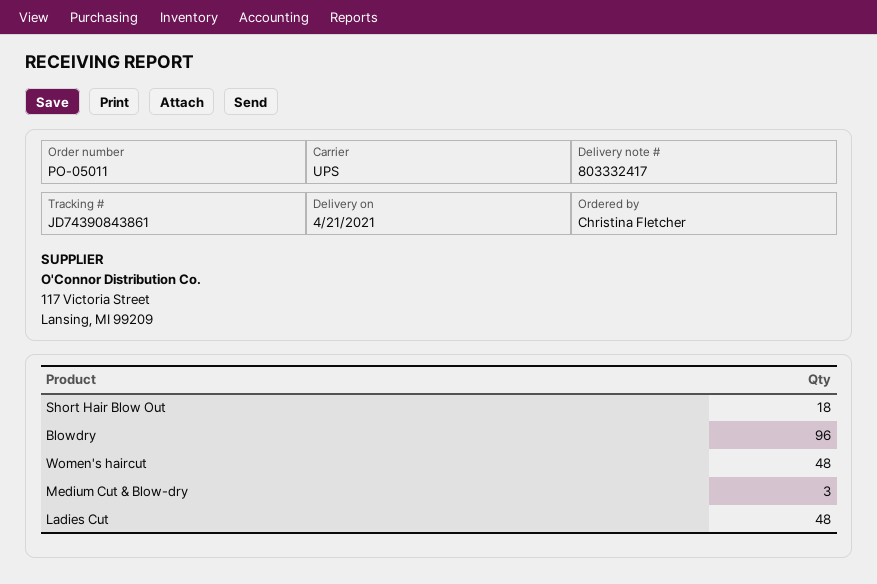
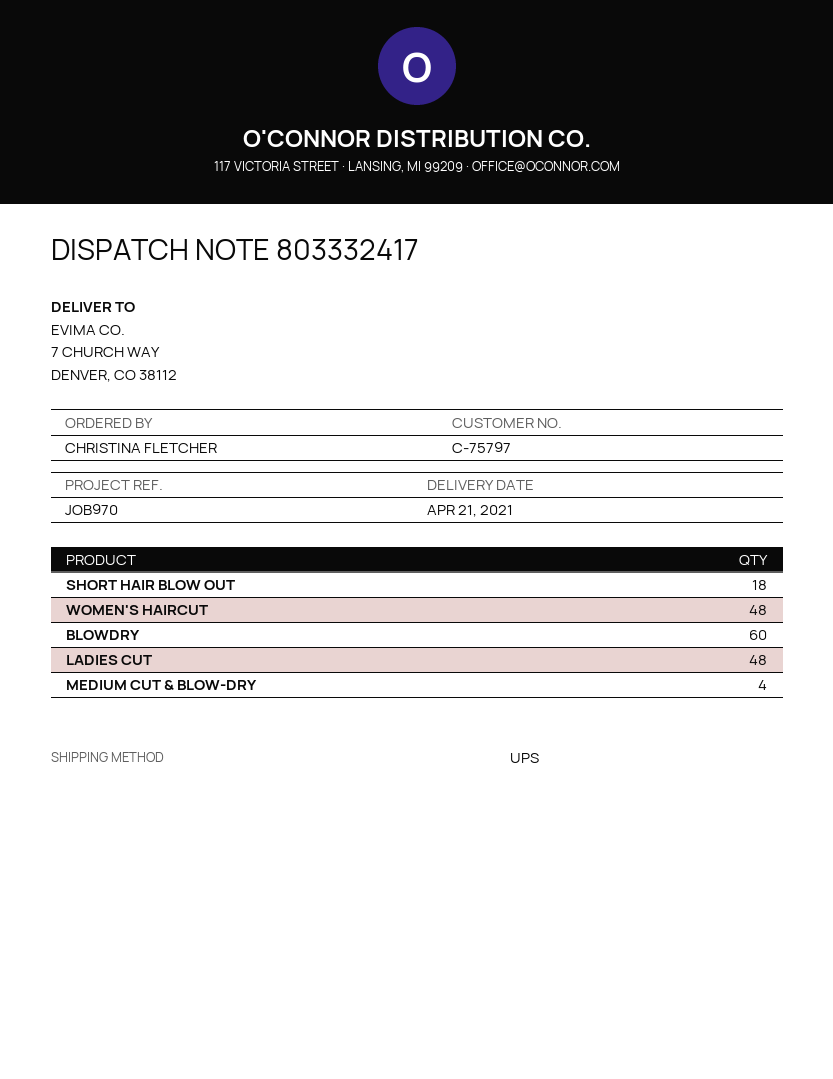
Blowdry: 96 -> 60
Medium Cut & Blow-dry: 3 -> 4

